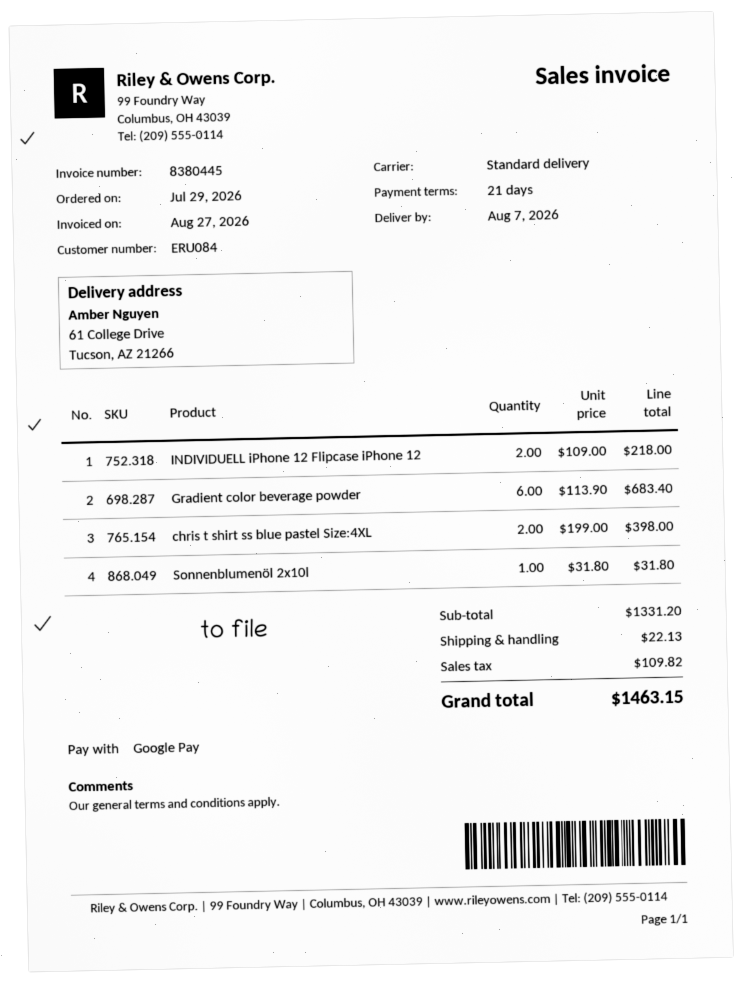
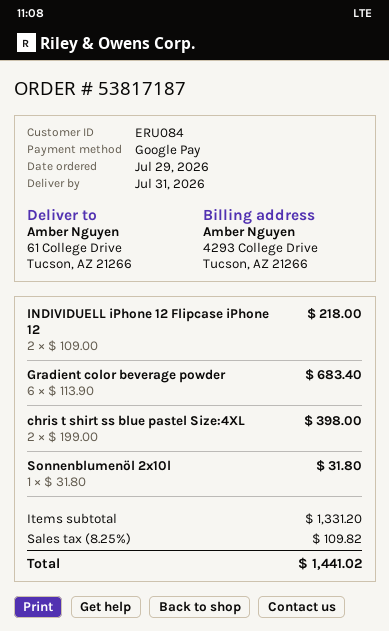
delivery date: 2026-08-07 -> 2026-07-31
shipping: 22.13 -> none
total: 1463.15 -> 1441.02

